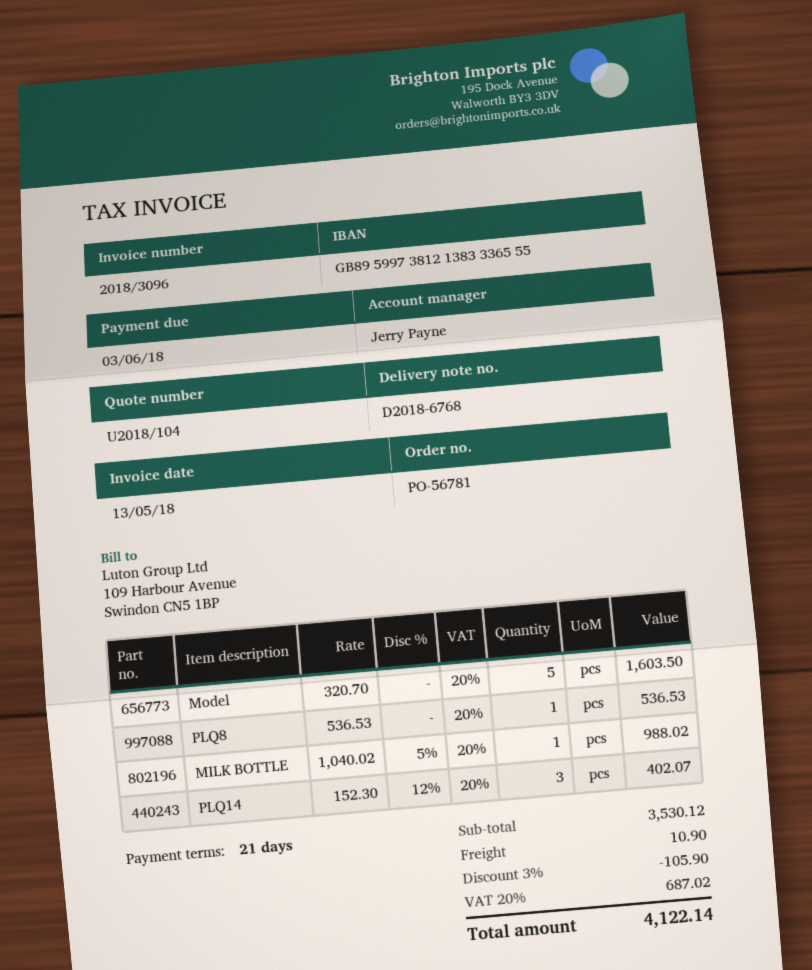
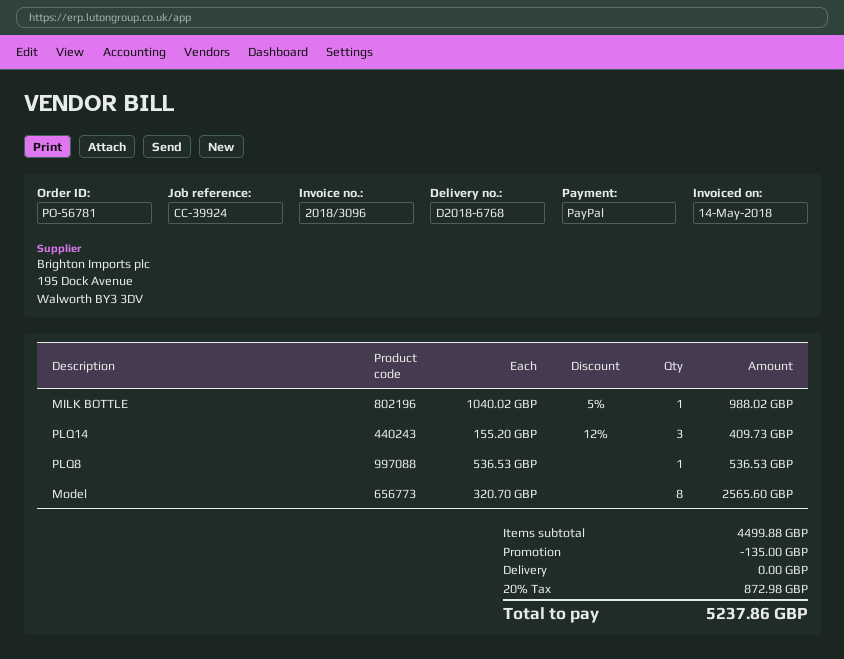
invoice date: 2018-05-13 -> 2018-05-14
Model: 5 x 320.70 = 1603.50 -> 8 x 320.70 = 2565.60
PLQ14: 3 x 152.30 - 12% = 402.07 -> 3 x 155.20 - 12% = 409.73
subtotal: 3530.12 -> 4499.88
discount: 105.90 -> 135.00
shipping: 10.90 -> 0.00
tax: 20% = 687.02 -> 20% = 872.98
total: 4122.14 -> 5237.86

